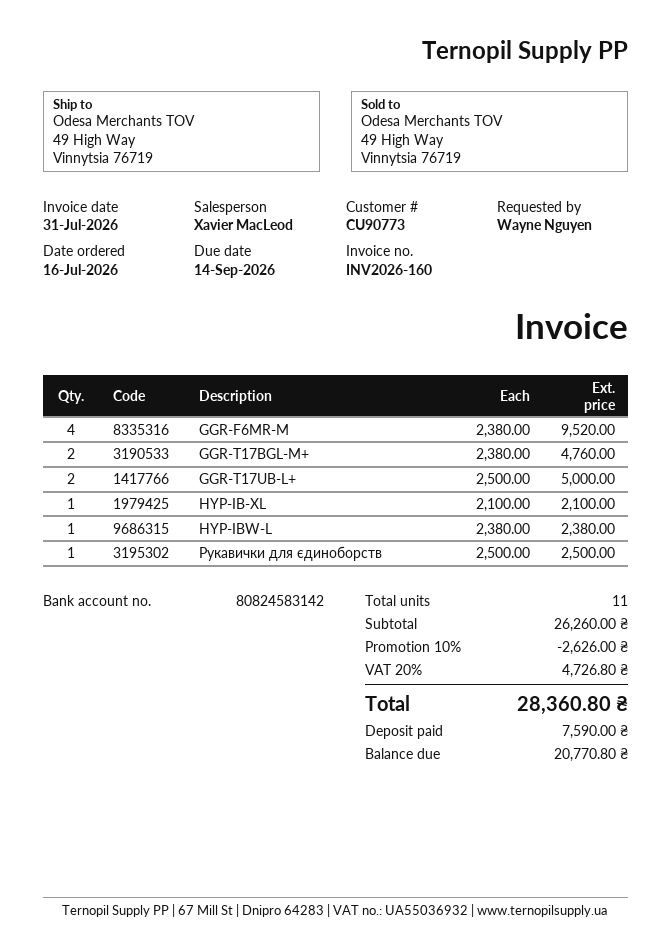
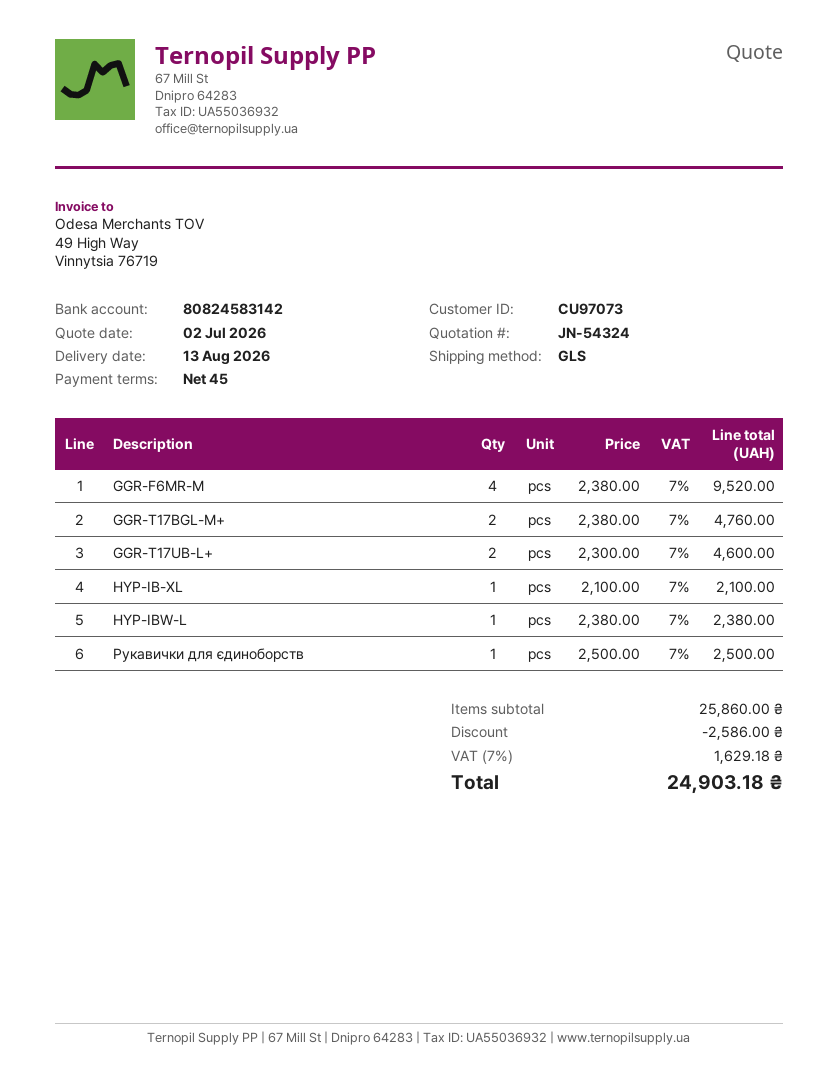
customer number: CU90773 -> CU97073
GGR-T17UB-L+: 2 x 2500.00 = 5000.00 -> 2 x 2300.00 = 4600.00
subtotal: 26260.00 -> 25860.00
discount: 2626.00 -> 2586.00
tax: 20% = 4726.80 -> 7% = 1629.18
total: 28360.80 -> 24903.18

